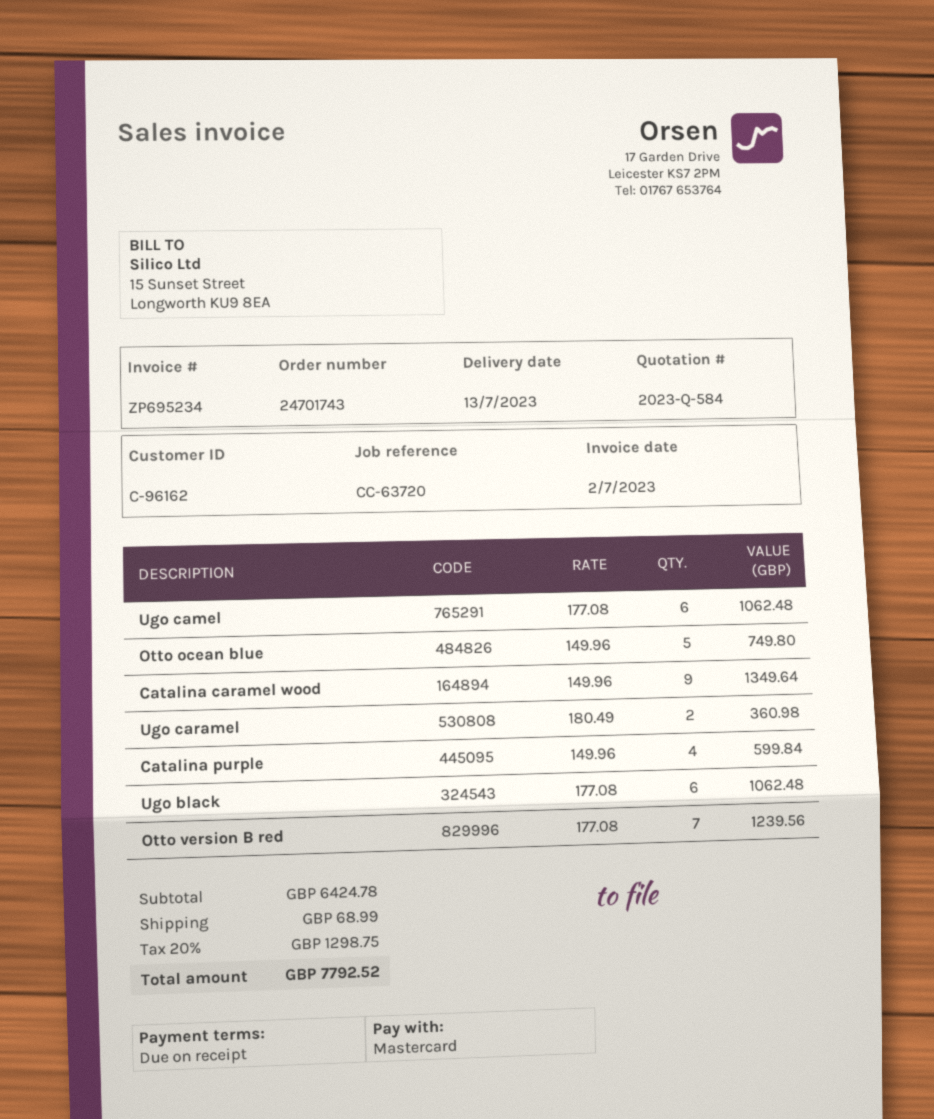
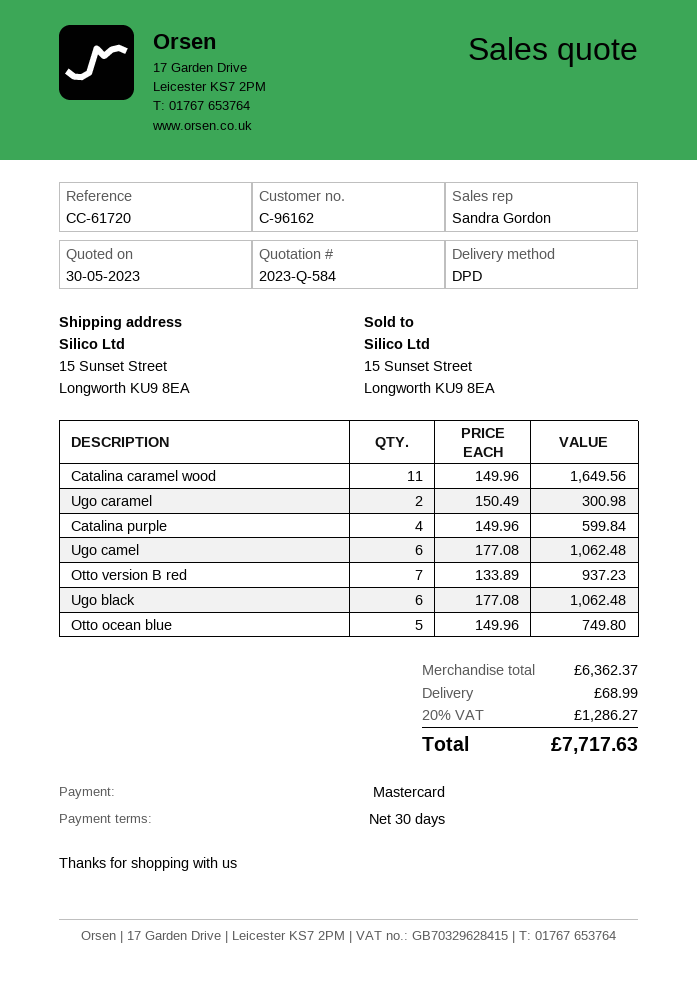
payment terms: on receipt -> 30 days
reference: CC-63720 -> CC-61720
Catalina caramel wood: 9 x 149.96 = 1349.64 -> 11 x 149.96 = 1649.56
Ugo caramel: 2 x 180.49 = 360.98 -> 2 x 150.49 = 300.98
Otto version B red: 7 x 177.08 = 1239.56 -> 7 x 133.89 = 937.23
subtotal: 6424.78 -> 6362.37
tax: 20% = 1298.75 -> 20% = 1286.27
total: 7792.52 -> 7717.63

